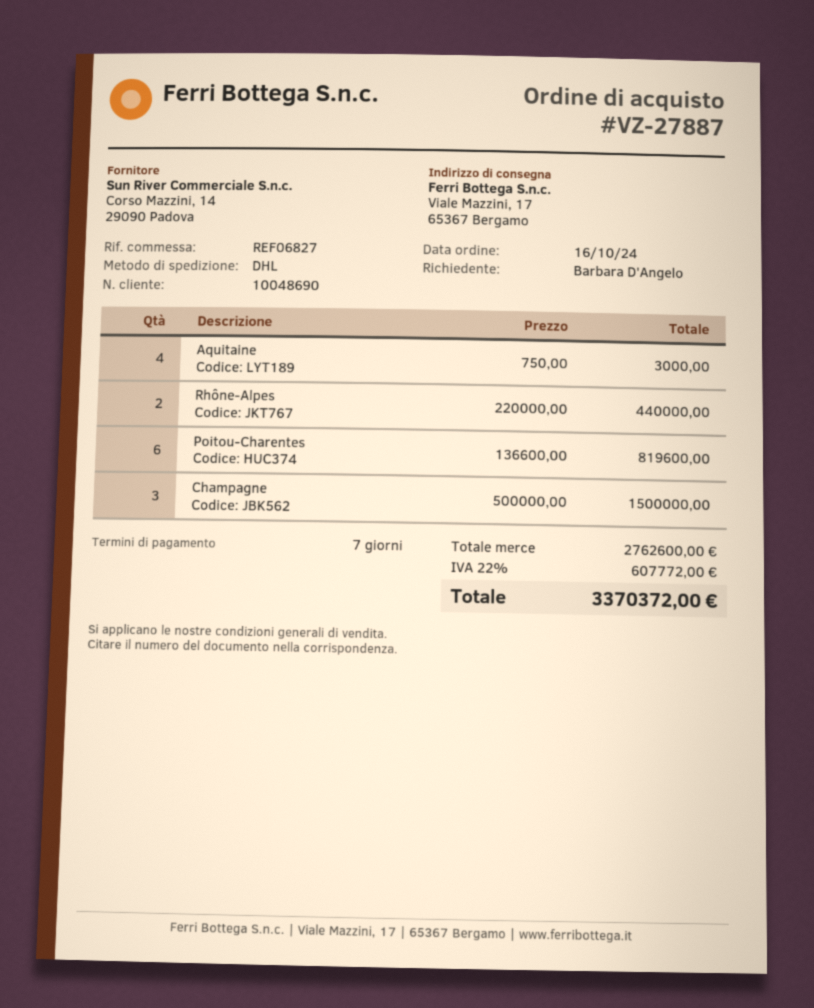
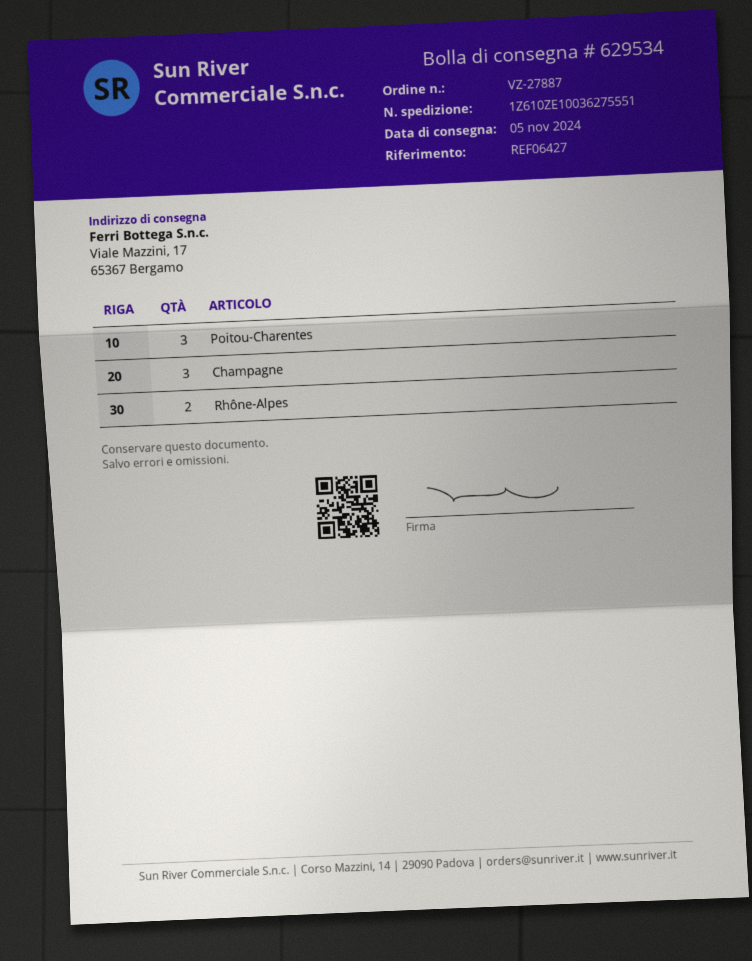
reference: REF06827 -> REF06427
Aquitaine: 4 -> none
Poitou-Charentes: 6 -> 3

